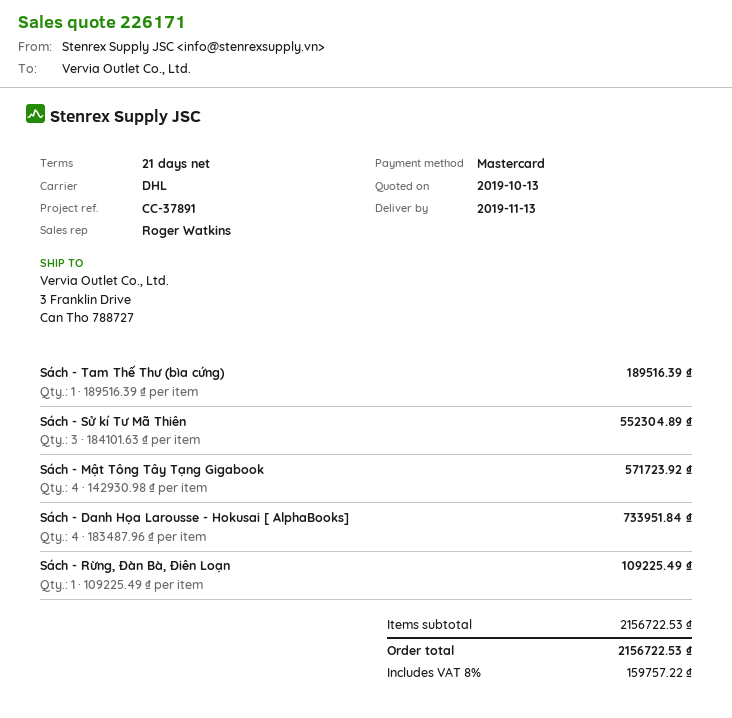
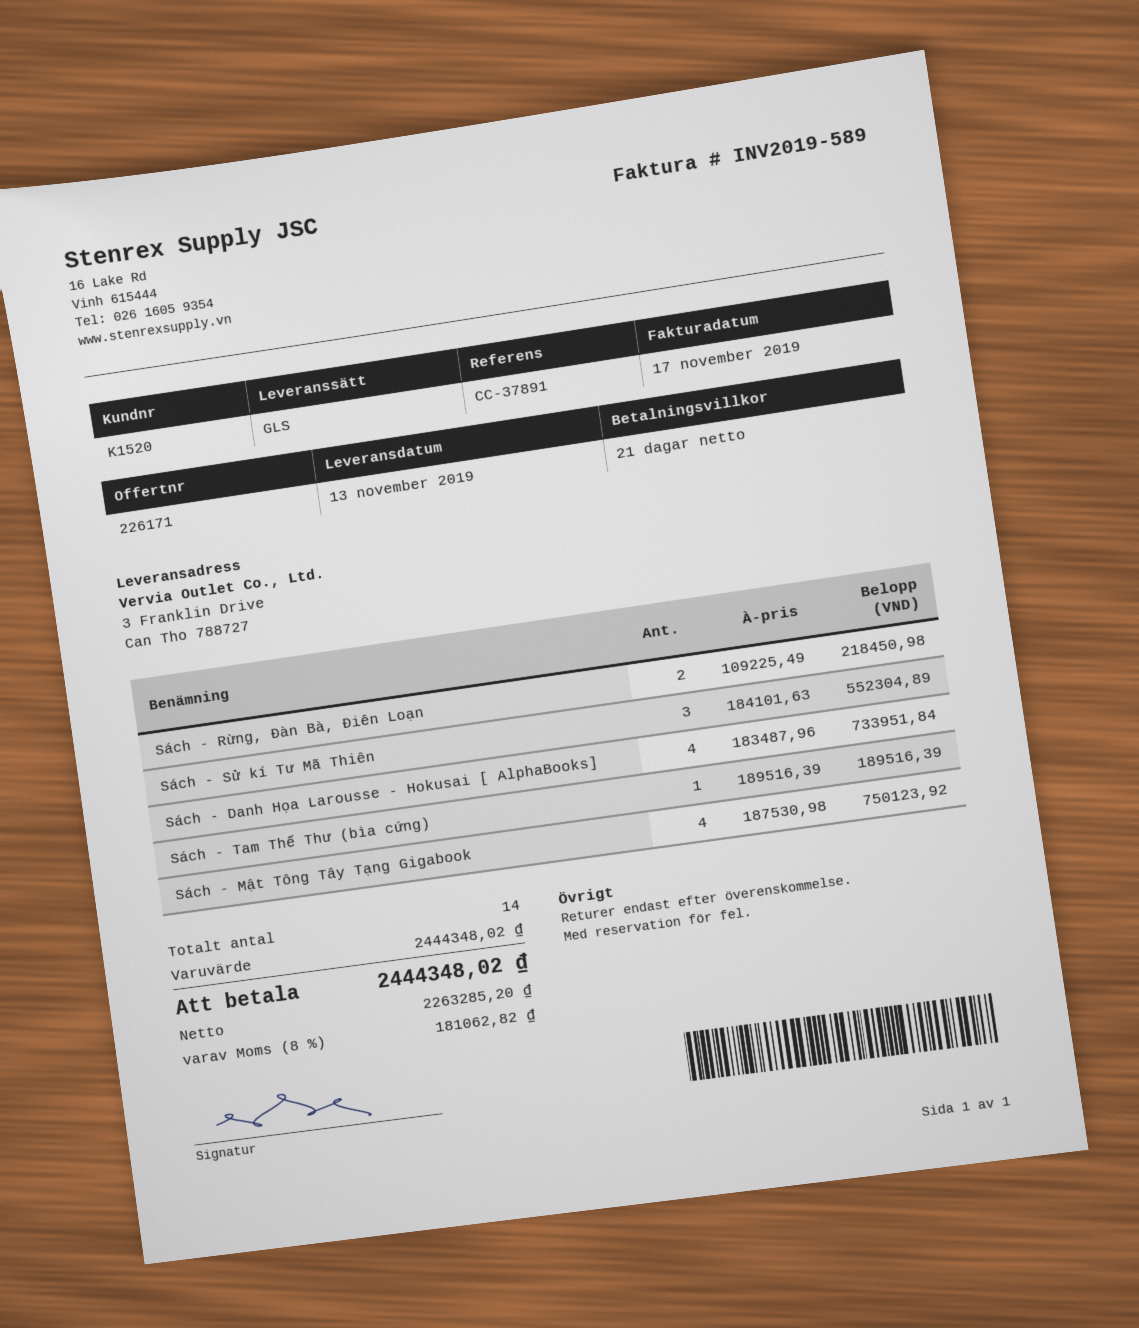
shipping method: DHL -> GLS
Sách - Mật Tông Tây Tạng Gigabook: 4 x 142930.98 = 571723.92 -> 4 x 187530.98 = 750123.92
Sách - Rừng, Đàn Bà, Điên Loạn: 1 x 109225.49 = 109225.49 -> 2 x 109225.49 = 218450.98
subtotal: 2156722.53 -> 2444348.02
tax: 8% = 159757.22 -> 8% = 181062.82
total: 2156722.53 -> 2444348.02

